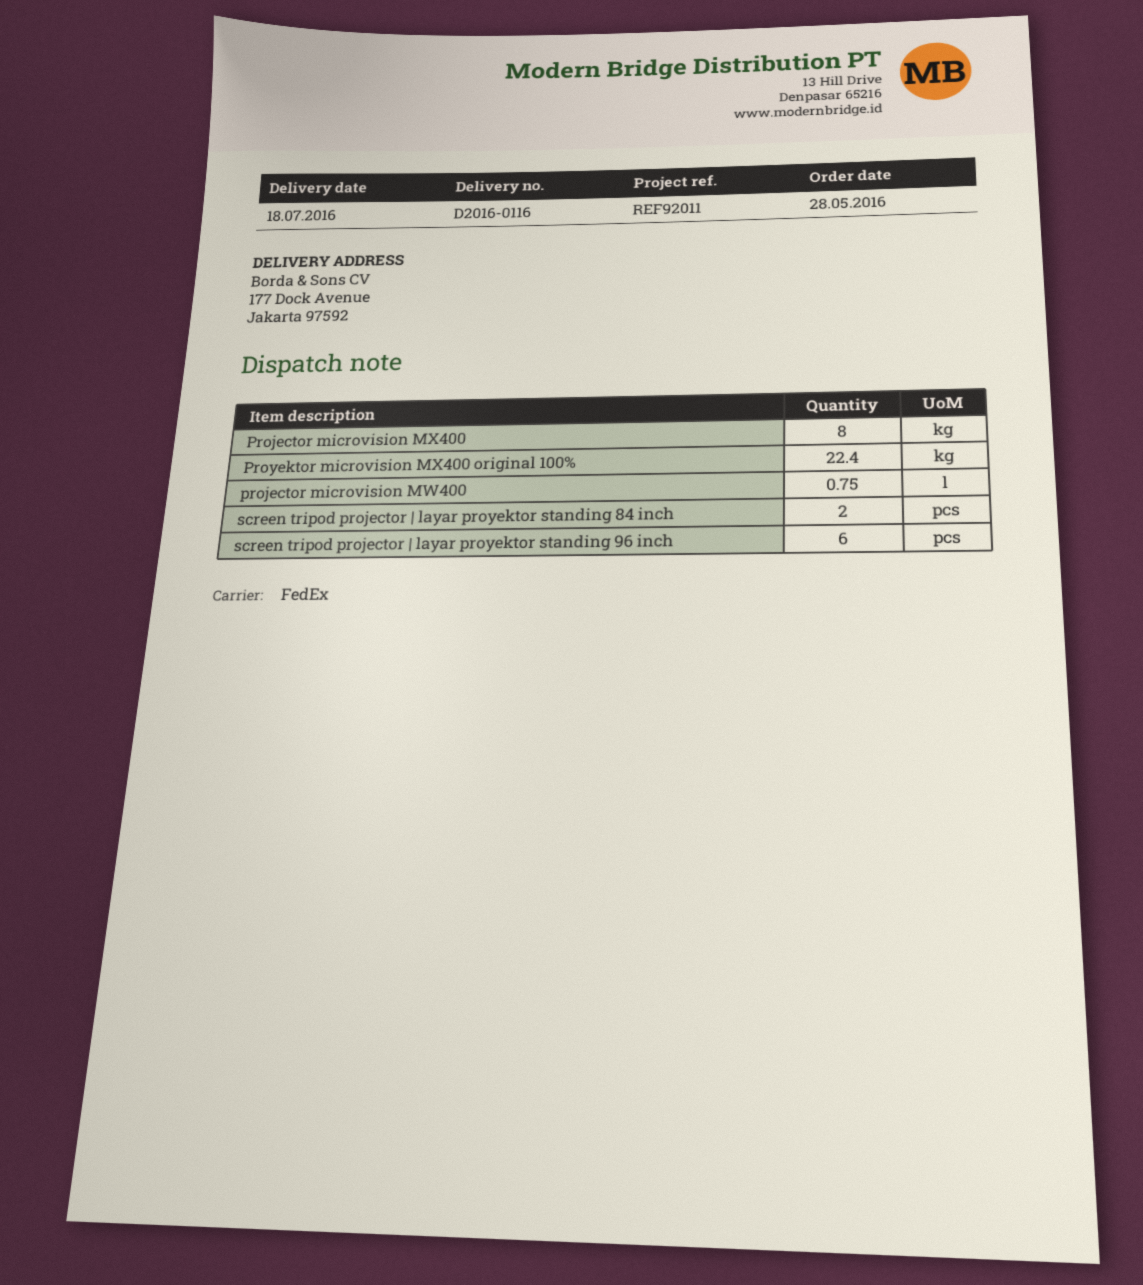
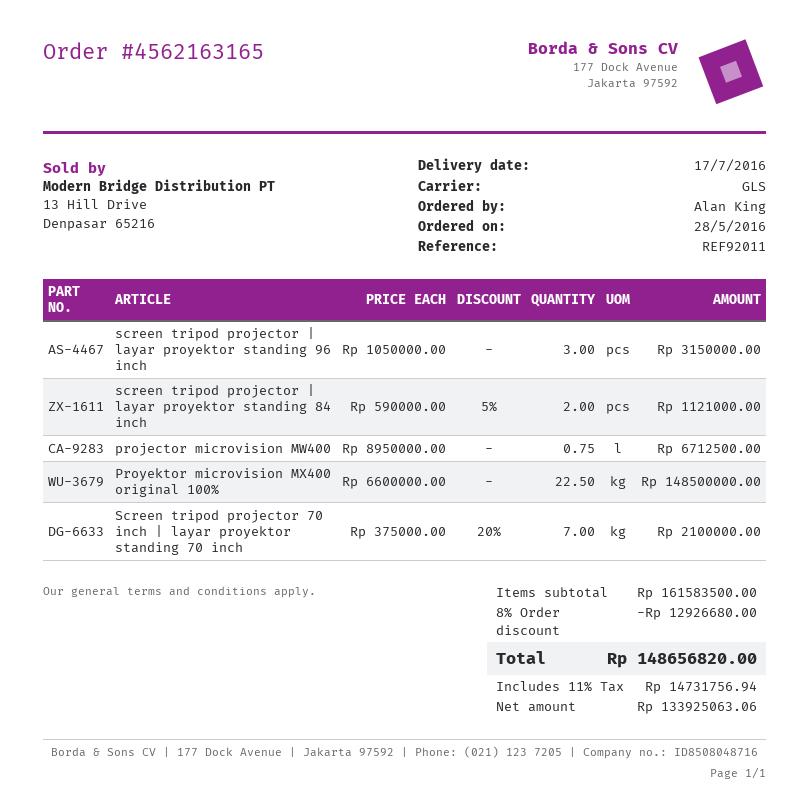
delivery date: 2016-07-18 -> 2016-07-17
shipping method: FedEx -> GLS
Projector microvision MX400: 8 -> none
Proyektor microvision MX400 original 100%: 22.4 -> 22.5
screen tripod projector | layar proyektor standing 96 inch: 6 -> 3
Screen tripod projector 70 inch | layar proyektor standing 70 inch: none -> 7

